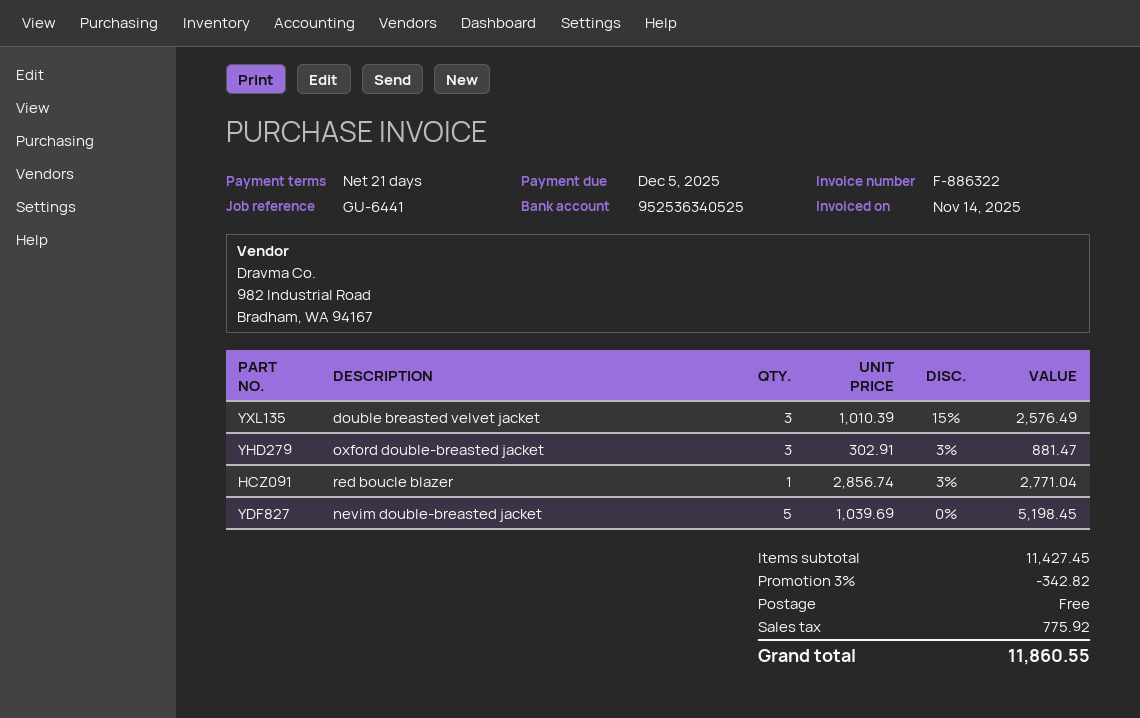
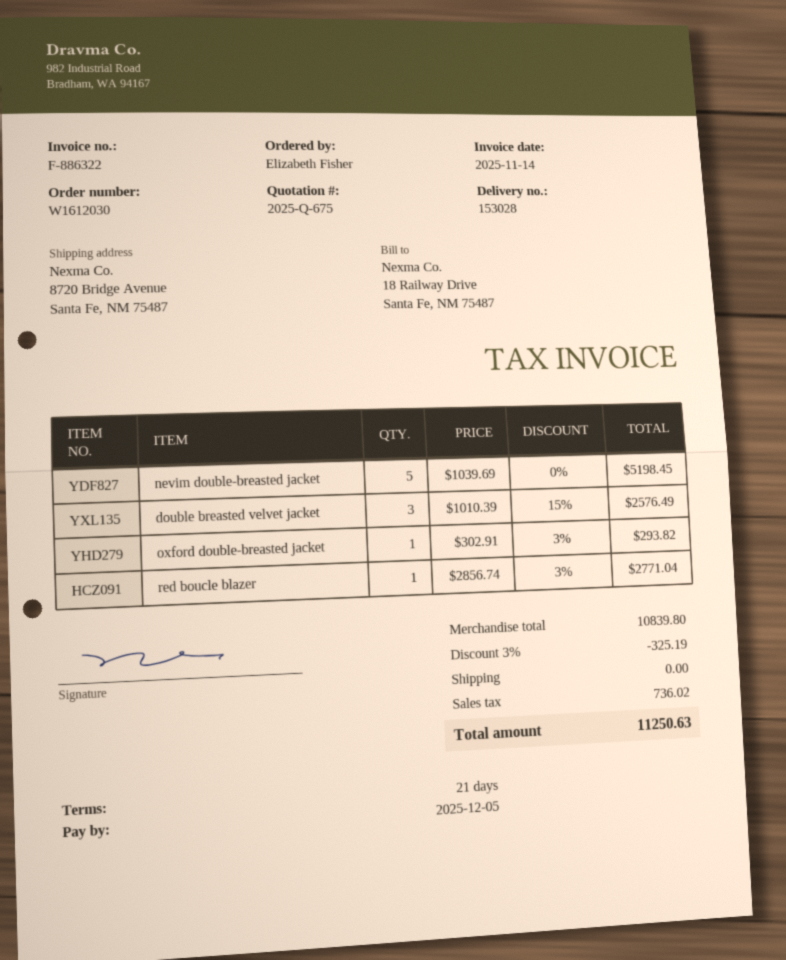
oxford double-breasted jacket: 3 x 302.91 - 3% = 881.47 -> 1 x 302.91 - 3% = 293.82
subtotal: 11427.45 -> 10839.80
discount: 3% = 342.82 -> 3% = 325.19
tax: 775.92 -> 736.02
total: 11860.55 -> 11250.63

